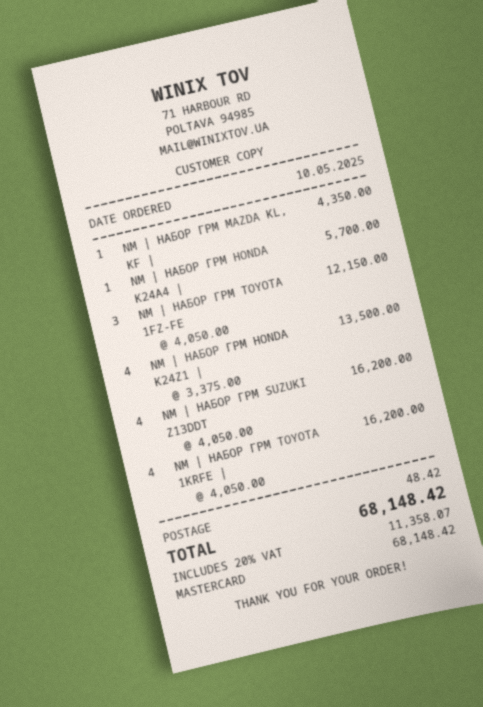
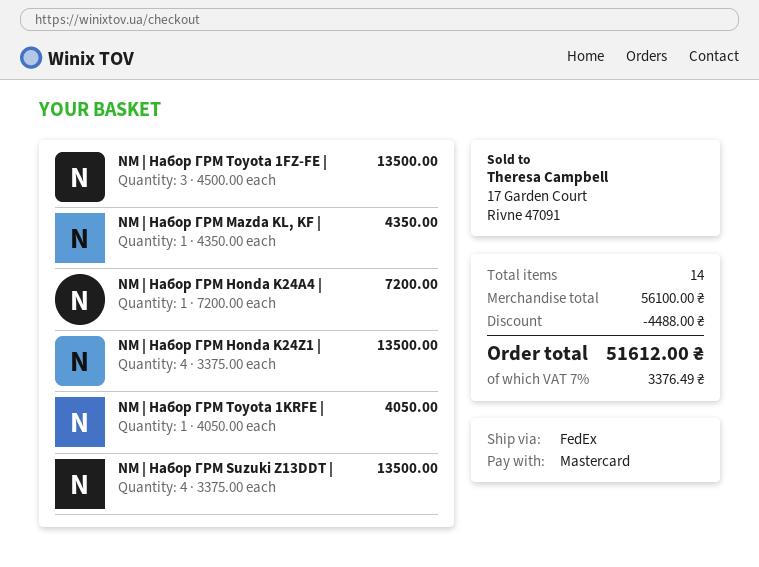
NM | НАБОР ГРМ HONDA K24A4 |: 1 x 5700.00 = 5700.00 -> 1 x 7200.00 = 7200.00
NM | НАБОР ГРМ TOYOTA 1FZ-FE: 3 x 4050.00 = 12150.00 -> 3 x 4500.00 = 13500.00
NM | НАБОР ГРМ SUZUKI Z13DDT: 4 x 4050.00 = 16200.00 -> 4 x 3375.00 = 13500.00
NM | НАБОР ГРМ TOYOTA 1KRFE |: 4 x 4050.00 = 16200.00 -> 1 x 4050.00 = 4050.00
discount: none -> 4488.00
shipping: 48.42 -> none
tax: 20% = 11358.07 -> 7% = 3376.49
total: 68148.42 -> 51612.00

